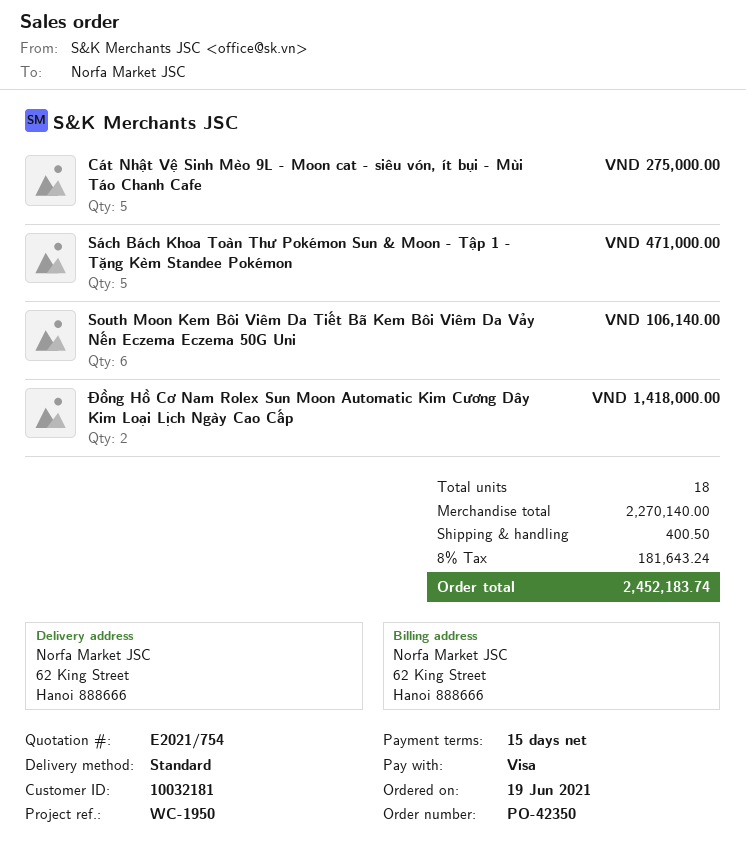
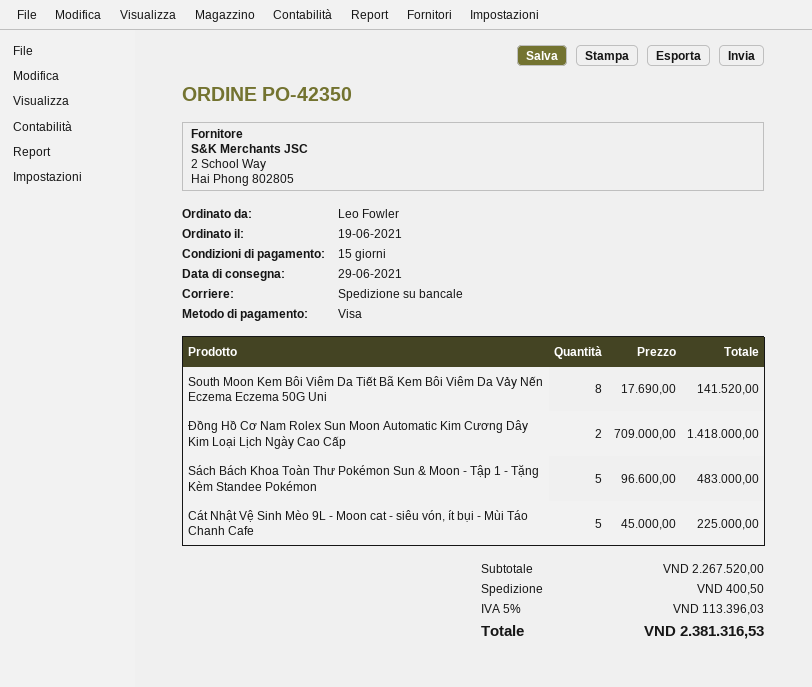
shipping method: standard -> pallet freight
Cát Nhật Vệ Sinh Mèo 9L - Moon cat - siêu vón, ít bụi - Mùi Táo Chanh Cafe: 5 for 275000.00 -> 5 for 225000.00
Sách Bách Khoa Toàn Thư Pokémon Sun & Moon - Tập 1 - Tặng Kèm Standee Pokémon: 5 for 471000.00 -> 5 for 483000.00
South Moon Kem Bôi Viêm Da Tiết Bã Kem Bôi Viêm Da Vảy Nến Eczema Eczema 50G Uni: 6 for 106140.00 -> 8 for 141520.00
subtotal: 2270140.00 -> 2267520.00
tax: 8% = 181643.24 -> 5% = 113396.03
total: 2452183.74 -> 2381316.53

